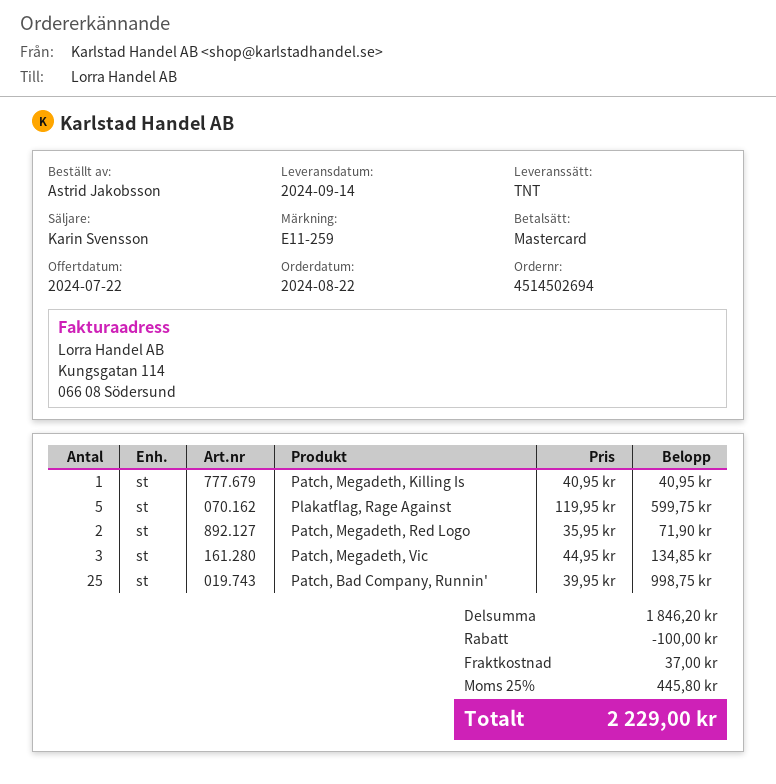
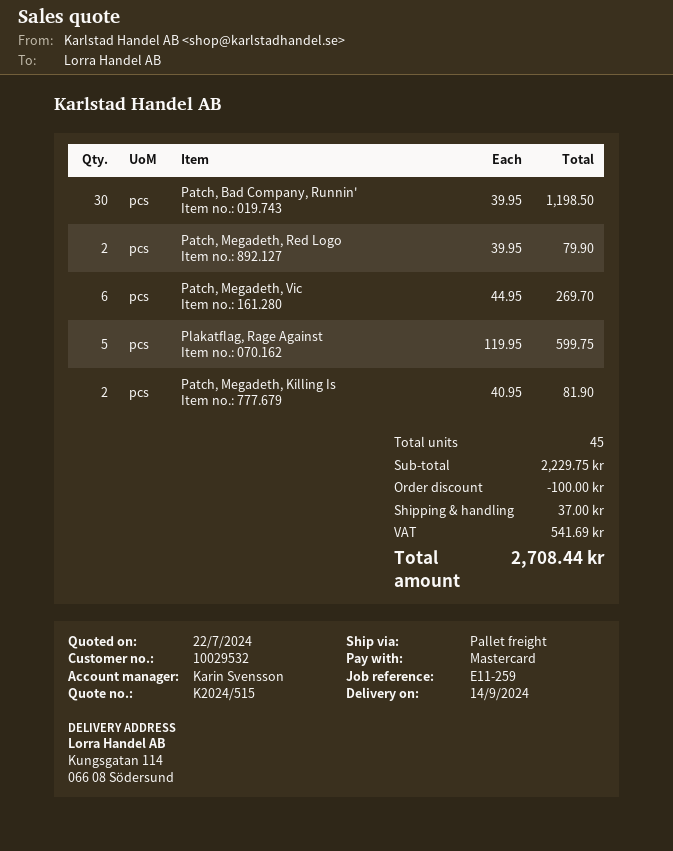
shipping method: TNT -> pallet freight
Patch, Megadeth, Killing Is: 1 x 40.95 = 40.95 -> 2 x 40.95 = 81.90
Patch, Megadeth, Red Logo: 2 x 35.95 = 71.90 -> 2 x 39.95 = 79.90
Patch, Megadeth, Vic: 3 x 44.95 = 134.85 -> 6 x 44.95 = 269.70
Patch, Bad Company, Runnin': 25 x 39.95 = 998.75 -> 30 x 39.95 = 1198.50
subtotal: 1846.20 -> 2229.75
tax: 445.80 -> 541.69
total: 2229.00 -> 2708.44

